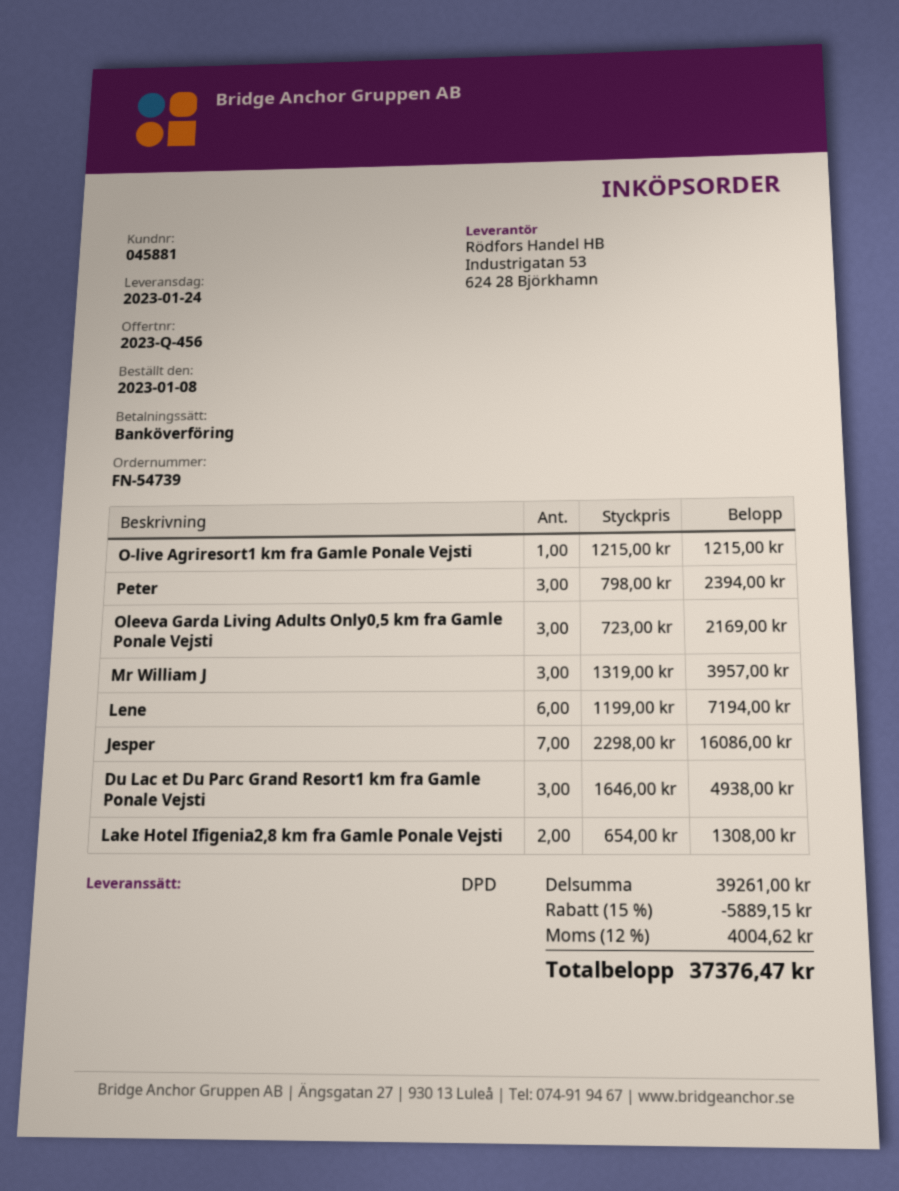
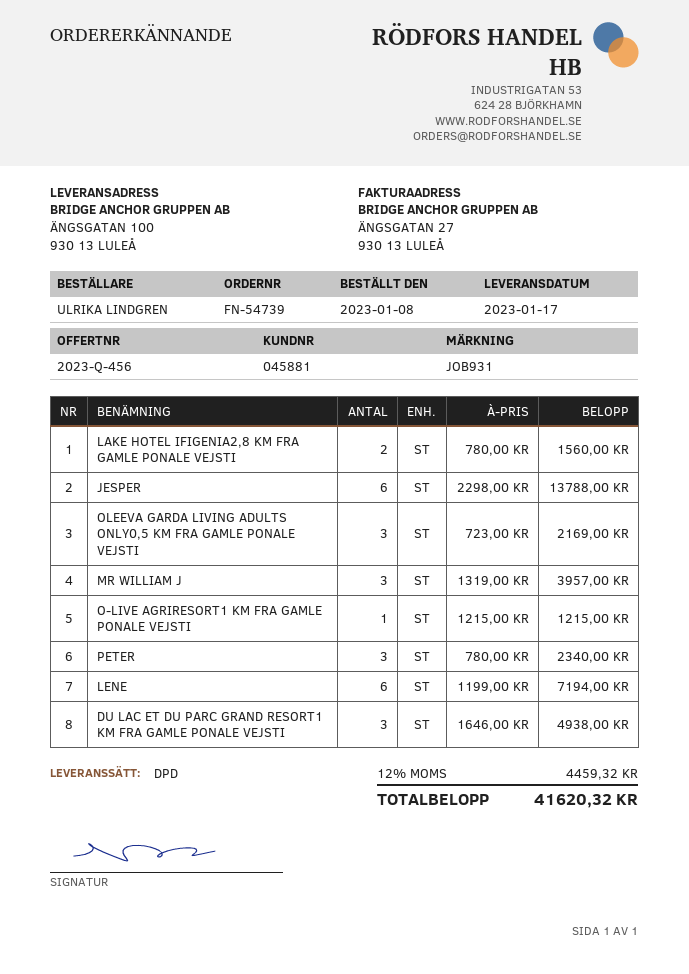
delivery date: 2023-01-24 -> 2023-01-17
Peter: 3 x 798.00 = 2394.00 -> 3 x 780.00 = 2340.00
Jesper: 7 x 2298.00 = 16086.00 -> 6 x 2298.00 = 13788.00
Lake Hotel Ifigenia2,8 km fra Gamle Ponale Vejsti: 2 x 654.00 = 1308.00 -> 2 x 780.00 = 1560.00
discount: 15% = 5889.15 -> none
tax: 12% = 4004.62 -> 12% = 4459.32
total: 37376.47 -> 41620.32

